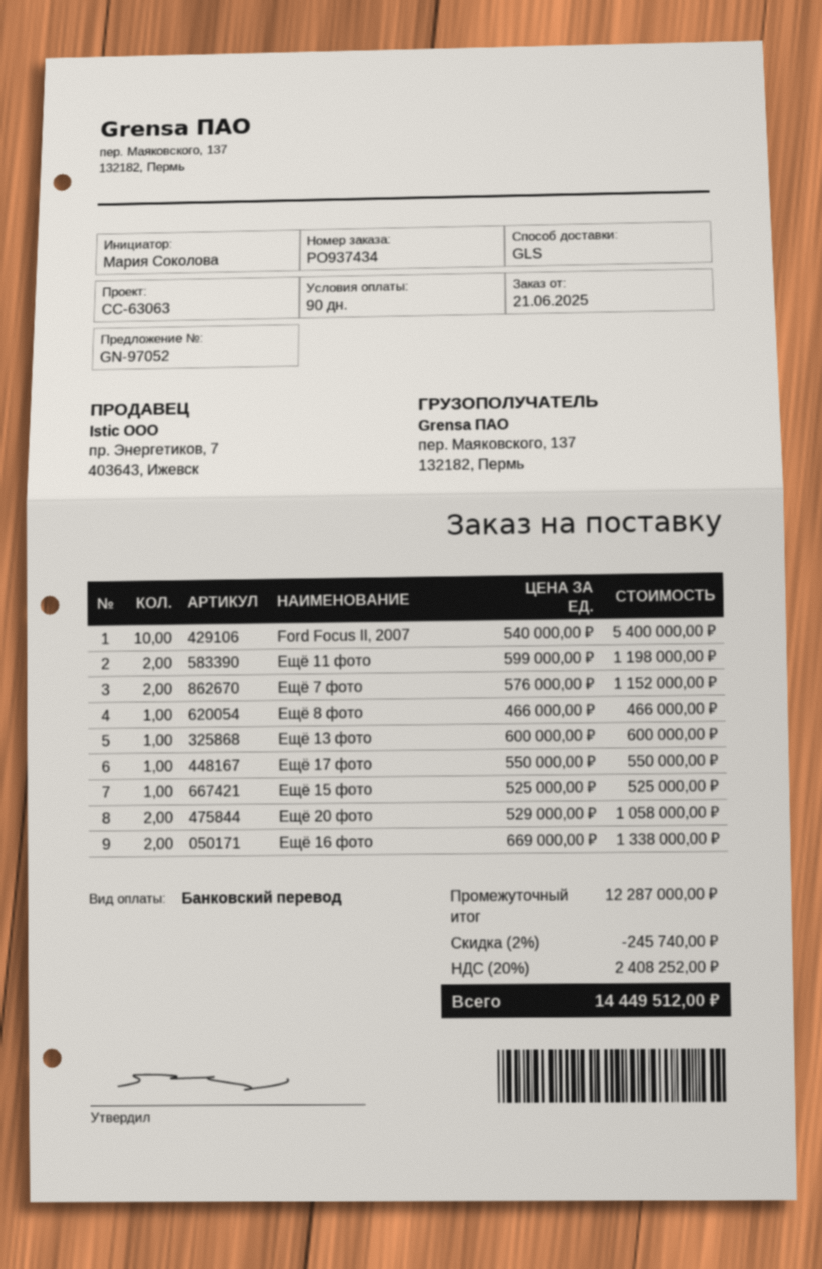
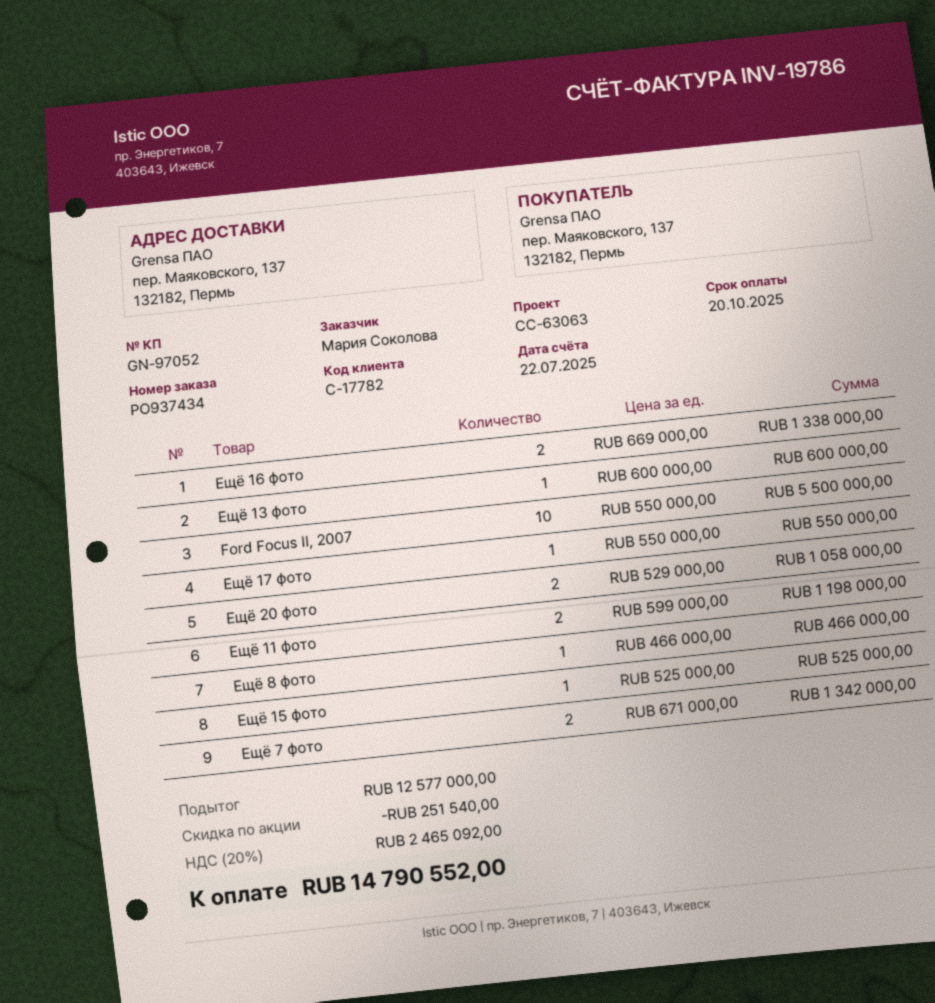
Ford Focus II, 2007: 10 x 540000.00 = 5400000.00 -> 10 x 550000.00 = 5500000.00
Ещё 7 фото: 2 x 576000.00 = 1152000.00 -> 2 x 671000.00 = 1342000.00
subtotal: 12287000.00 -> 12577000.00
discount: 245740.00 -> 251540.00
tax: 20% = 2408252.00 -> 20% = 2465092.00
total: 14449512.00 -> 14790552.00

